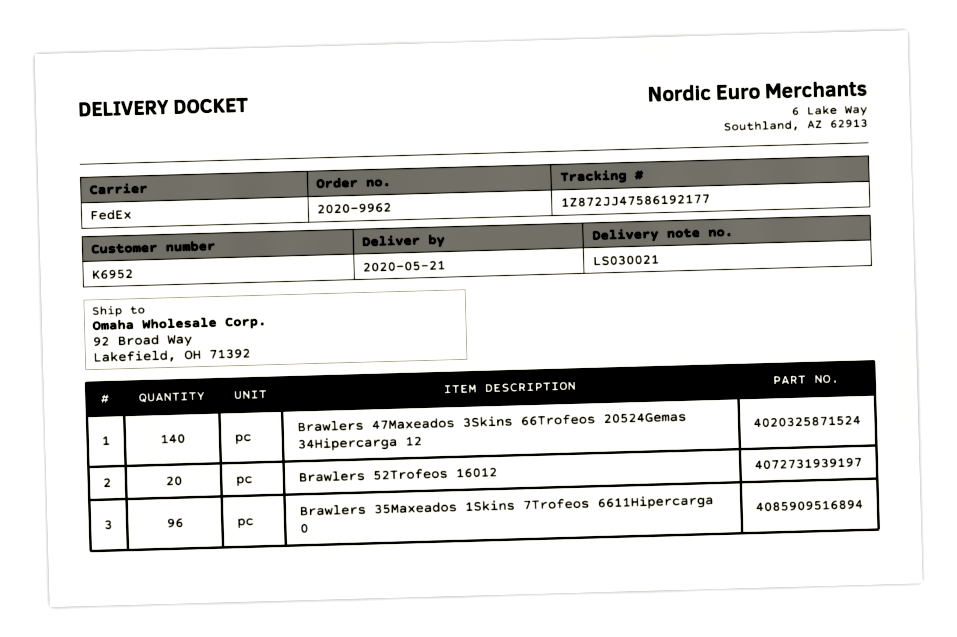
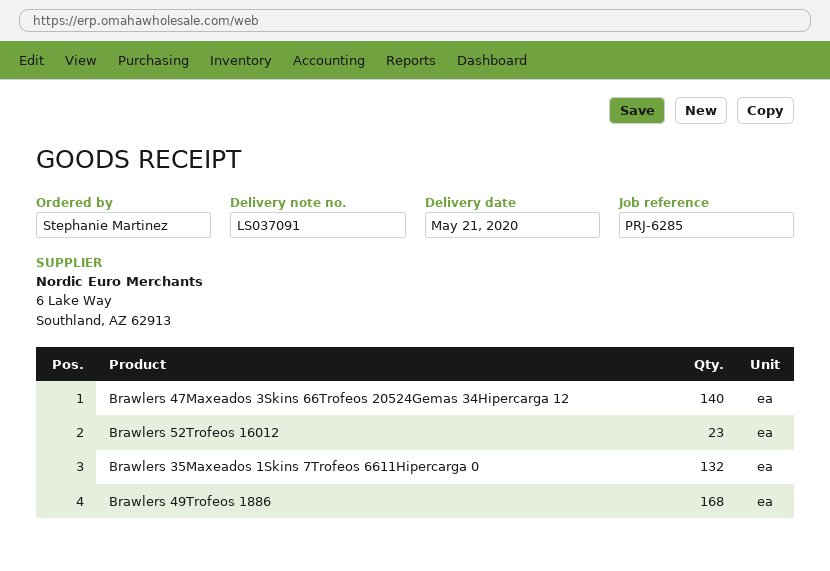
delivery note number: LS030021 -> LS037091
Brawlers 52Trofeos 16012: 20 -> 23
Brawlers 35Maxeados 1Skins 7Trofeos 6611Hipercarga 0: 96 -> 132
Brawlers 49Trofeos 1886: none -> 168

